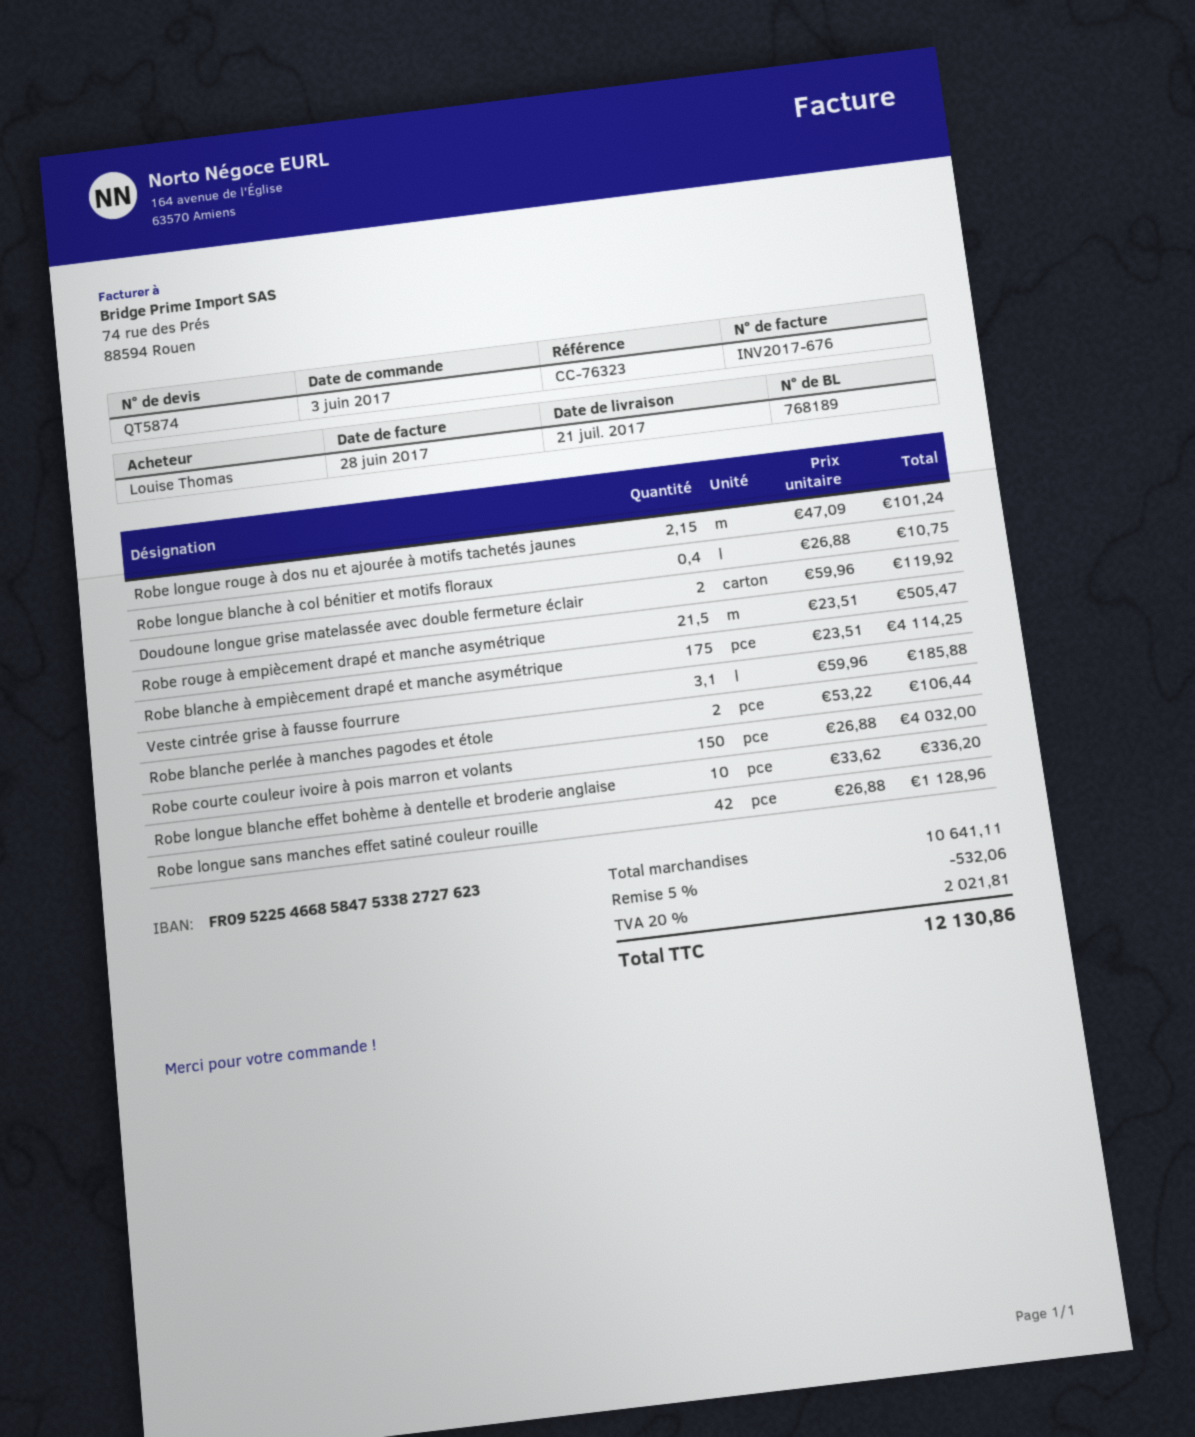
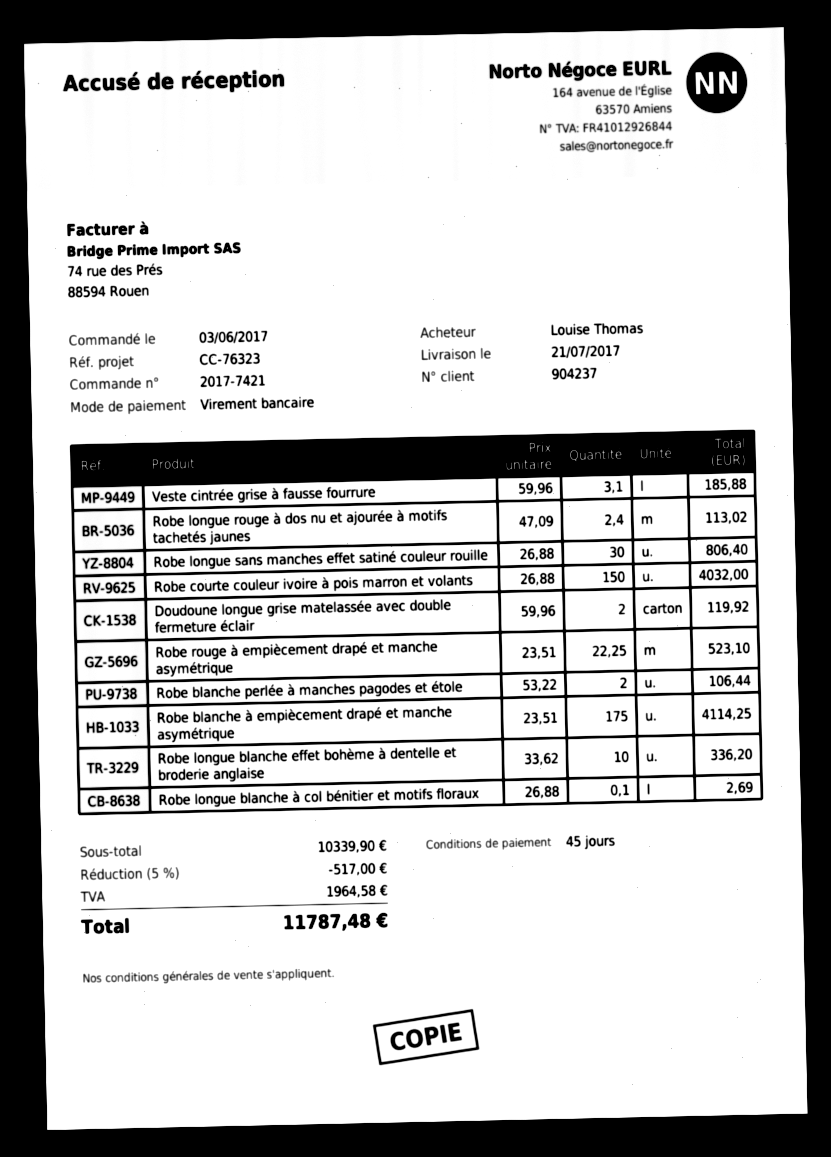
Robe longue rouge à dos nu et ajourée à motifs tachetés jaunes: 2.15 x 47.09 = 101.24 -> 2.4 x 47.09 = 113.02
Robe longue blanche à col bénitier et motifs floraux: 0.4 x 26.88 = 10.75 -> 0.1 x 26.88 = 2.69
Robe rouge à empiècement drapé et manche asymétrique: 21.5 x 23.51 = 505.47 -> 22.25 x 23.51 = 523.10
Robe longue sans manches effet satiné couleur rouille: 42 x 26.88 = 1128.96 -> 30 x 26.88 = 806.40
subtotal: 10641.11 -> 10339.90
discount: 5% = 532.06 -> 5% = 517.00
tax: 2021.81 -> 1964.58
total: 12130.86 -> 11787.48

